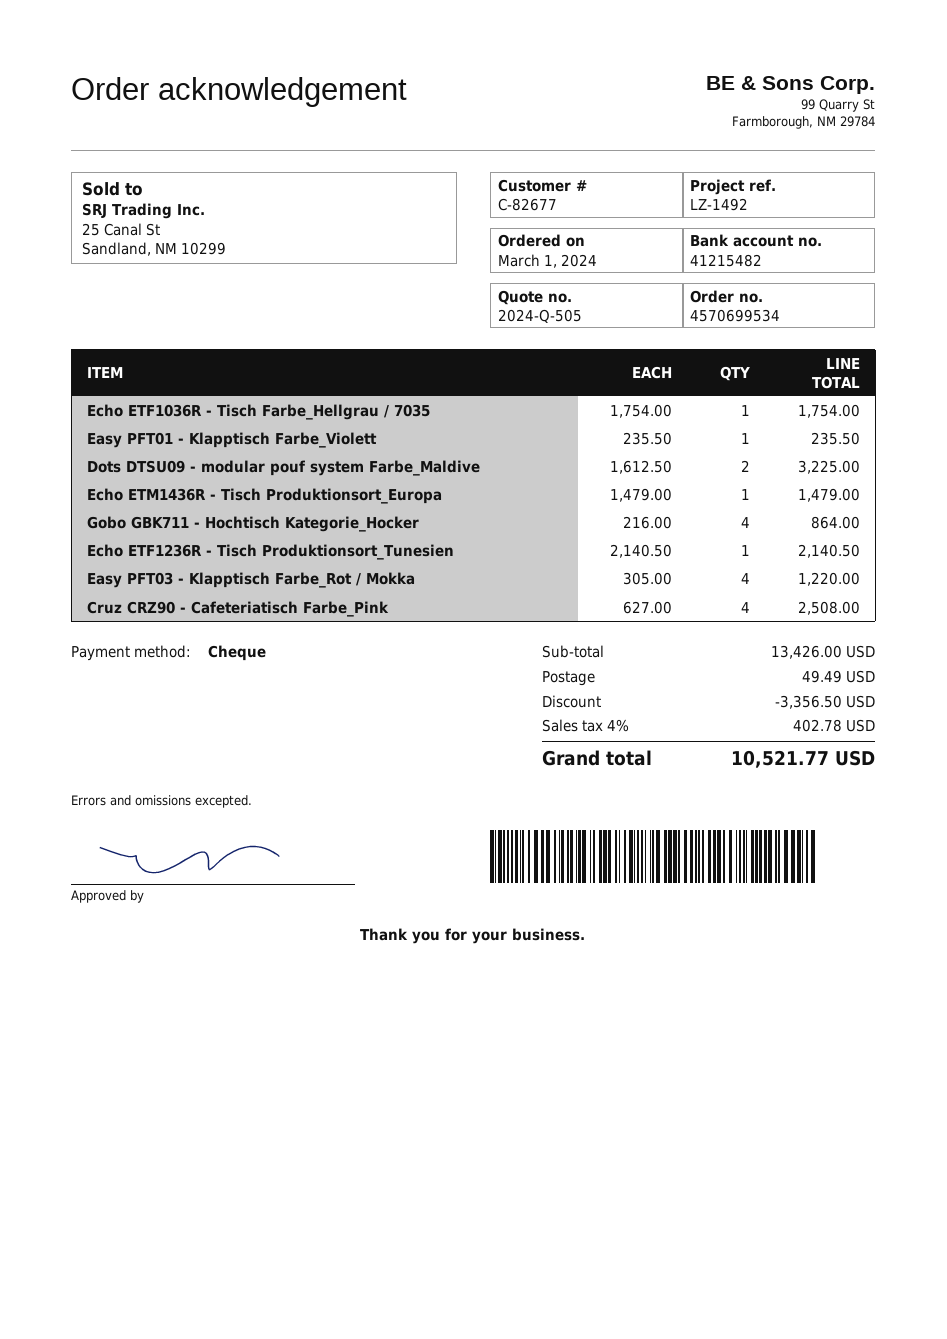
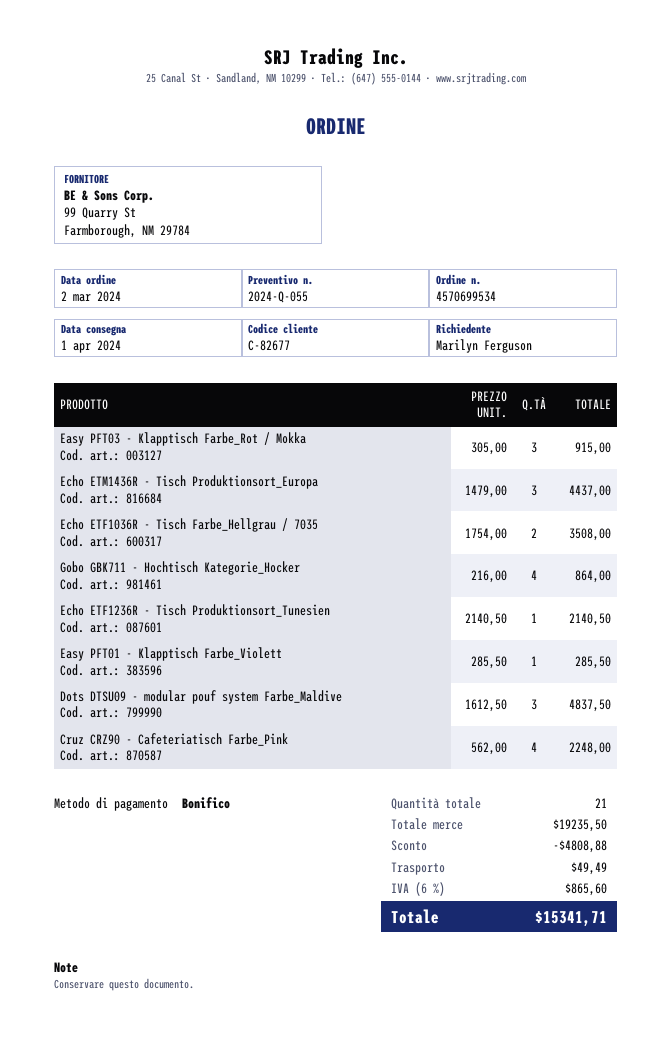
quote number: 2024-Q-505 -> 2024-Q-055
order date: 2024-03-01 -> 2024-03-02
payment method: cheque -> bank transfer
Echo ETF1036R - Tisch Farbe_Hellgrau / 7035: 1 x 1754.00 = 1754.00 -> 2 x 1754.00 = 3508.00
Easy PFT01 - Klapptisch Farbe_Violett: 1 x 235.50 = 235.50 -> 1 x 285.50 = 285.50
Dots DTSU09 - modular pouf system Farbe_Maldive: 2 x 1612.50 = 3225.00 -> 3 x 1612.50 = 4837.50
Echo ETM1436R - Tisch Produktionsort_Europa: 1 x 1479.00 = 1479.00 -> 3 x 1479.00 = 4437.00
Easy PFT03 - Klapptisch Farbe_Rot / Mokka: 4 x 305.00 = 1220.00 -> 3 x 305.00 = 915.00
Cruz CRZ90 - Cafeteriatisch Farbe_Pink: 4 x 627.00 = 2508.00 -> 4 x 562.00 = 2248.00
subtotal: 13426.00 -> 19235.50
discount: 3356.50 -> 4808.88
tax: 4% = 402.78 -> 6% = 865.60
total: 10521.77 -> 15341.71

